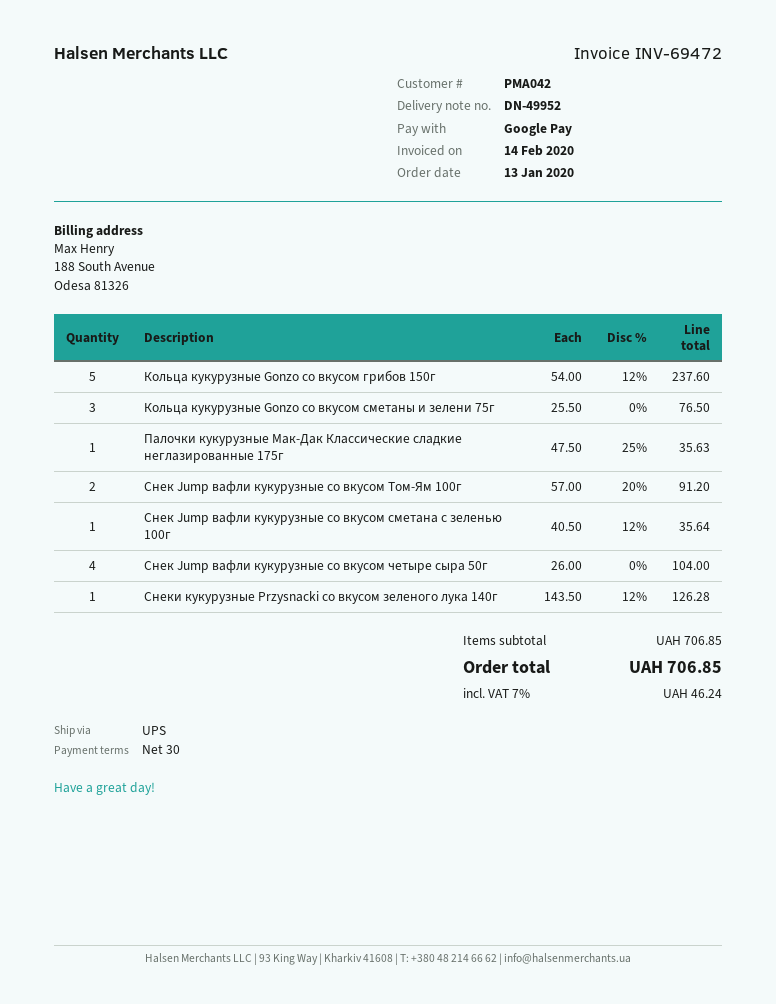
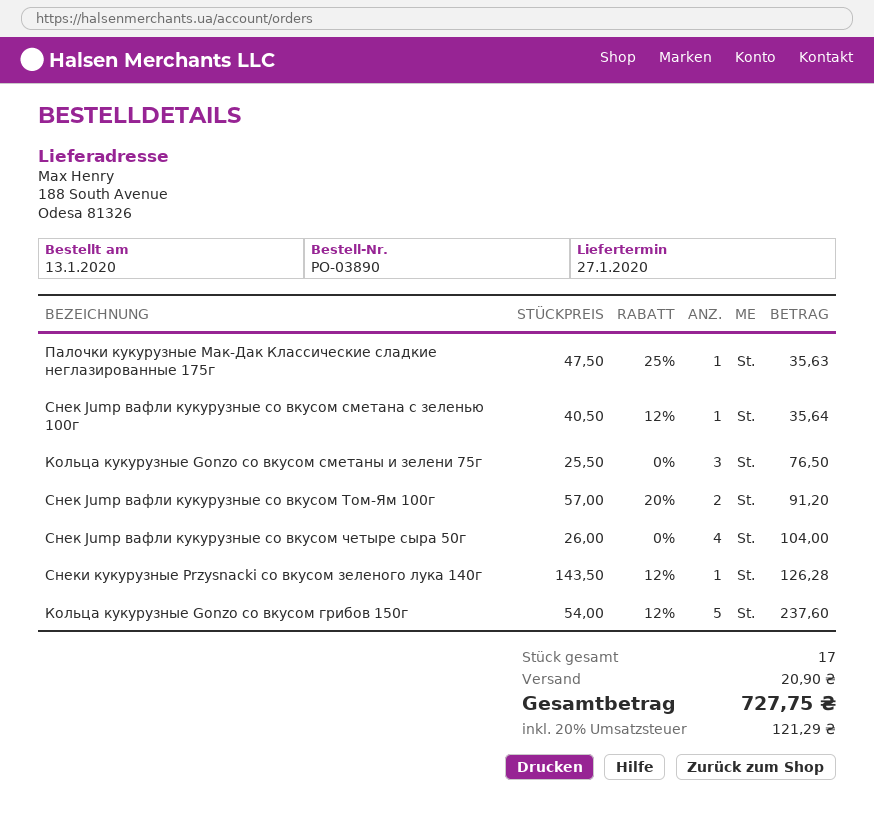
shipping: none -> 20.90
tax: 7% = 46.24 -> 20% = 121.29
total: 706.85 -> 727.75

